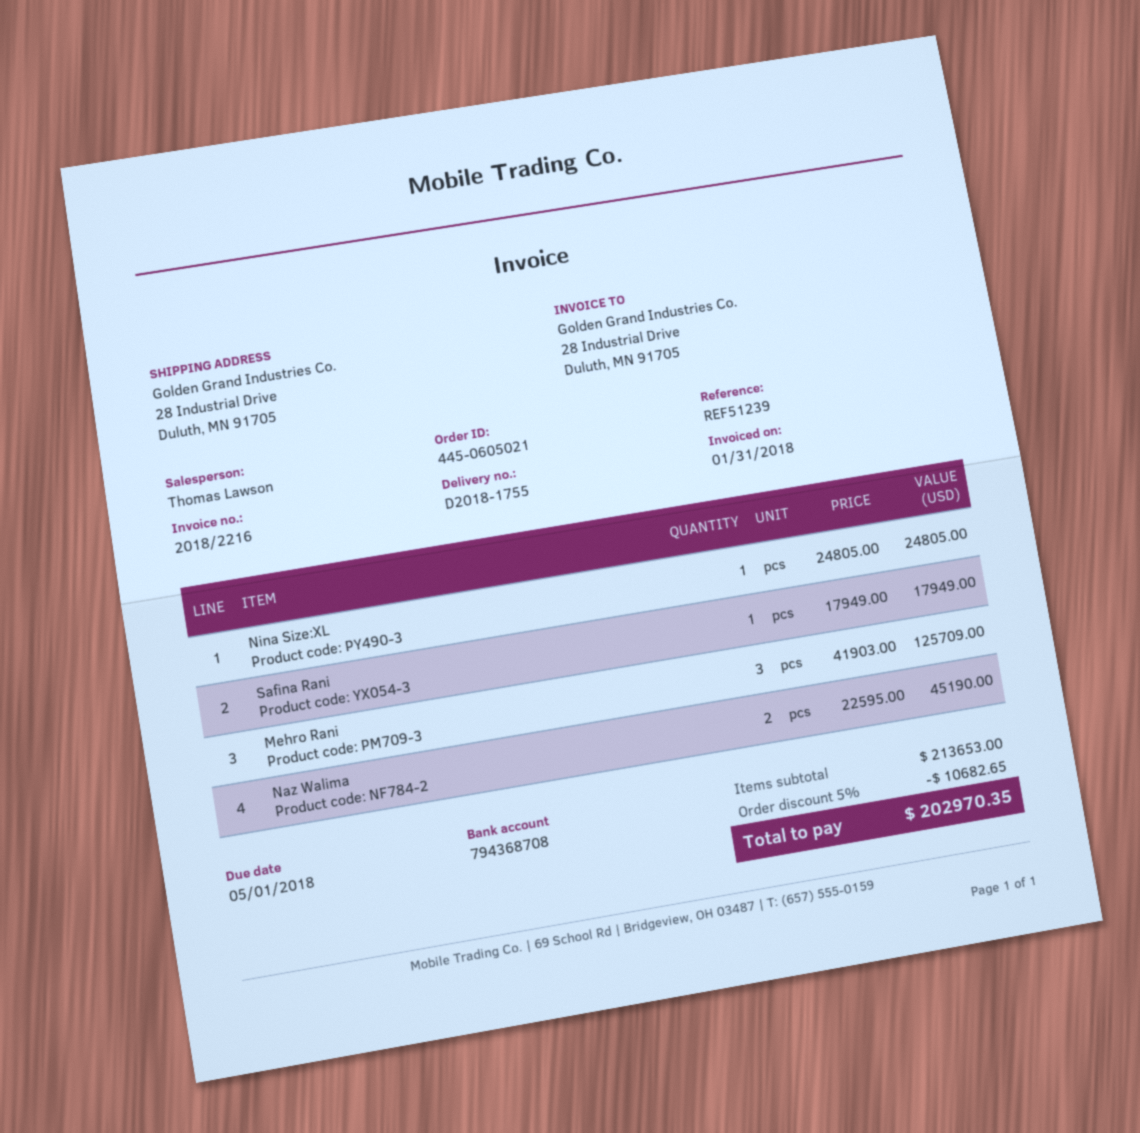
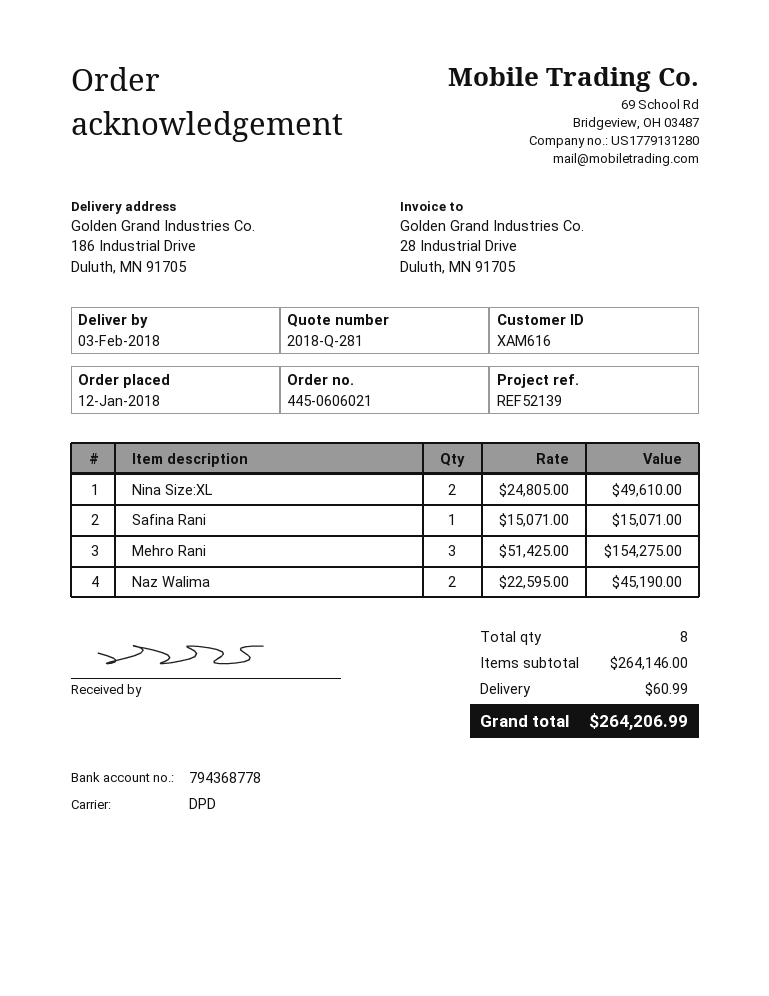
order number: 445-0605021 -> 445-0606021
reference: REF51239 -> REF52139
bank account: 794368708 -> 794368778
ship to: 28 Industrial Drive, Duluth, MN 91705 -> 186 Industrial Drive, Duluth, MN 91705
Nina Size:XL: 1 x 24805.00 = 24805.00 -> 2 x 24805.00 = 49610.00
Safina Rani: 1 x 17949.00 = 17949.00 -> 1 x 15071.00 = 15071.00
Mehro Rani: 3 x 41903.00 = 125709.00 -> 3 x 51425.00 = 154275.00
subtotal: 213653.00 -> 264146.00
discount: 5% = 10682.65 -> none
shipping: none -> 60.99
total: 202970.35 -> 264206.99

